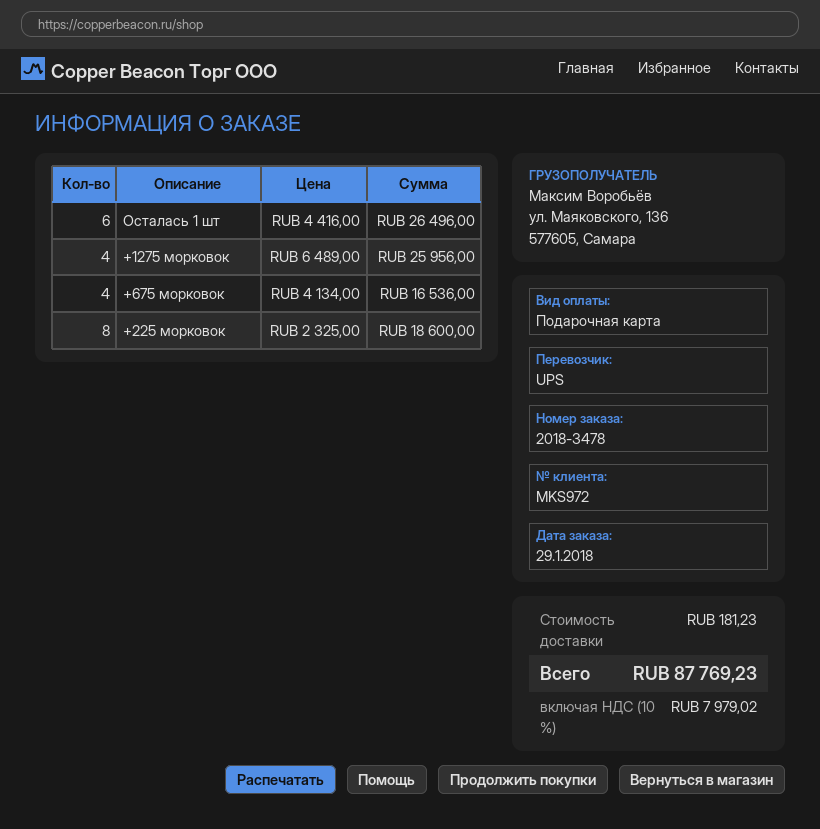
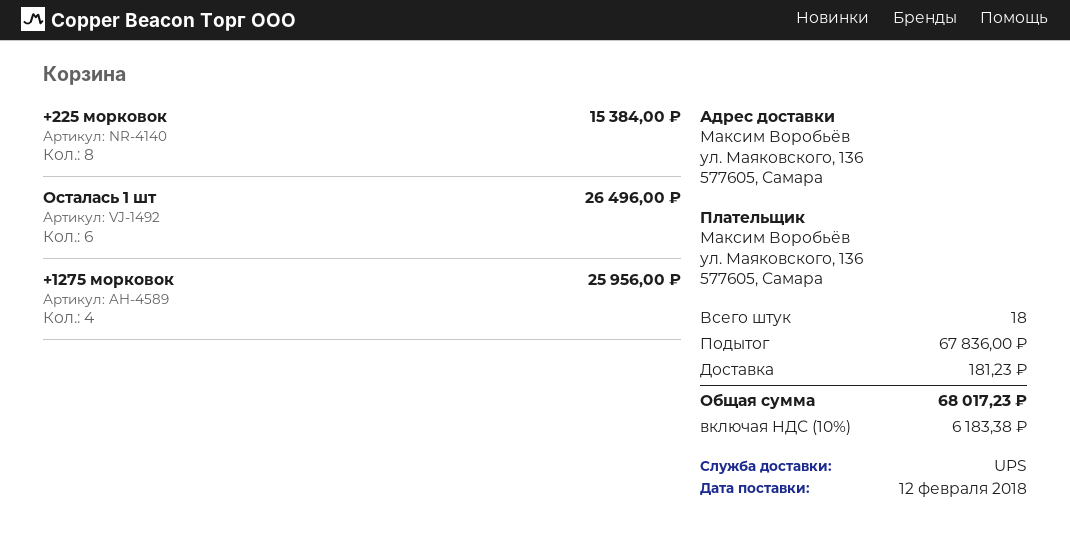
+675 морковок: 4 for 16536.00 -> none
+225 морковок: 8 for 18600.00 -> 8 for 15384.00
tax: 10% = 7979.02 -> 10% = 6183.38
total: 87769.23 -> 68017.23

